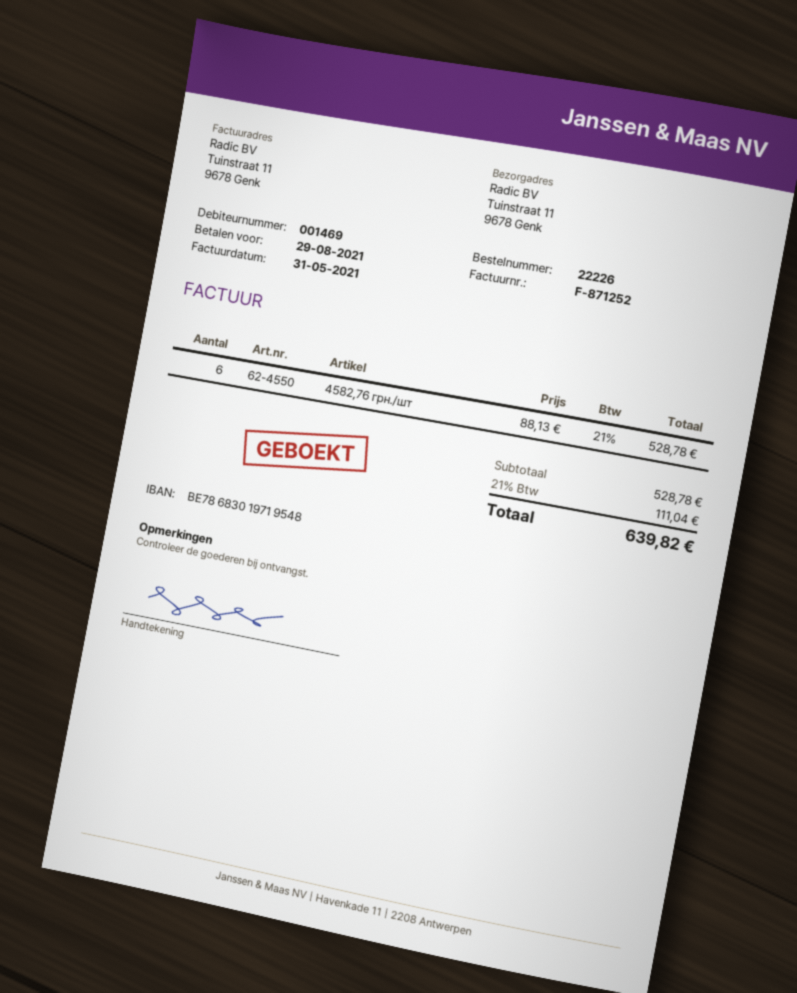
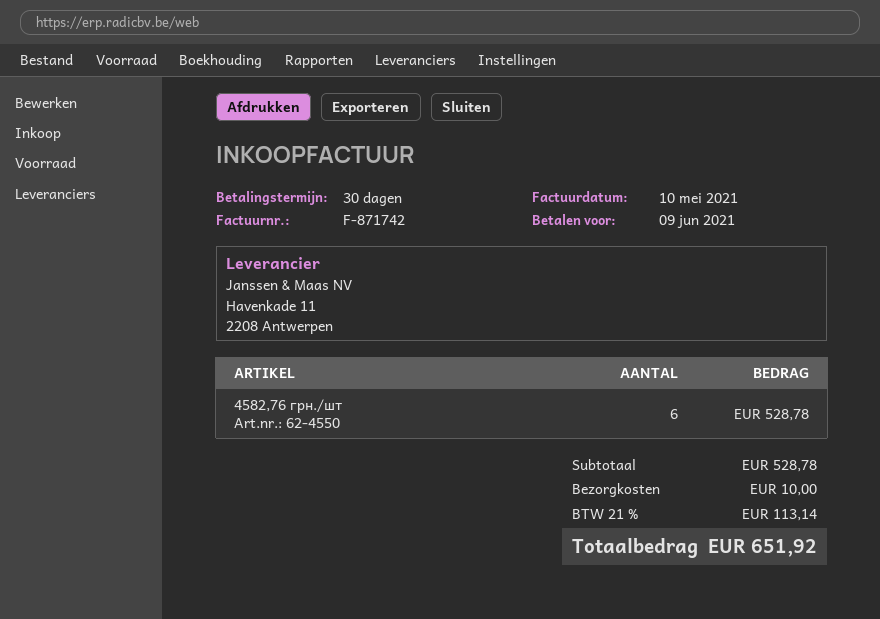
invoice number: F-871252 -> F-871742
invoice date: 2021-05-31 -> 2021-05-10
due date: 2021-08-29 -> 2021-06-09
shipping: none -> 10.00
tax: 21% = 111.04 -> 21% = 113.14
total: 639.82 -> 651.92

